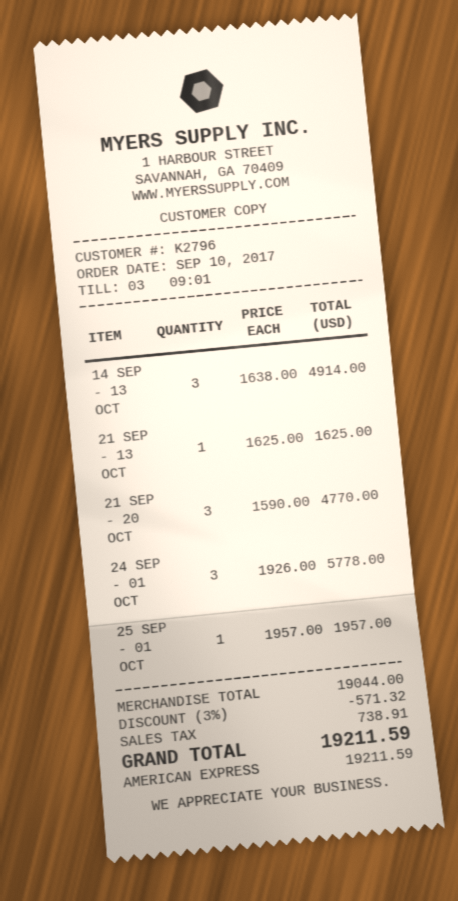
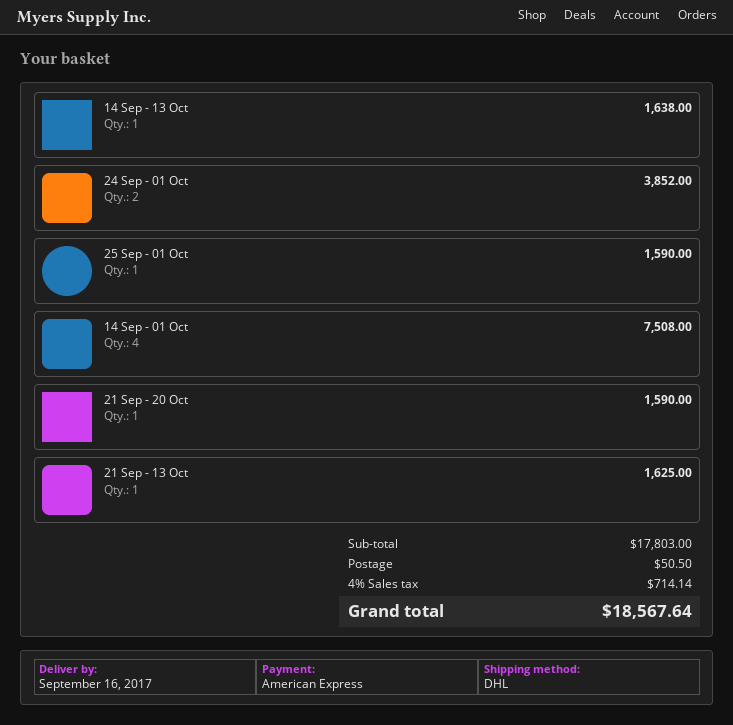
14 SEP - 13 OCT: 3 for 4914.00 -> 1 for 1638.00
21 SEP - 20 OCT: 3 for 4770.00 -> 1 for 1590.00
24 SEP - 01 OCT: 3 for 5778.00 -> 2 for 3852.00
25 SEP - 01 OCT: 1 for 1957.00 -> 1 for 1590.00
14 Sep - 01 Oct: none -> 4 for 7508.00
subtotal: 19044.00 -> 17803.00
discount: 3% = 571.32 -> none
shipping: none -> 50.50
tax: 738.91 -> 714.14
total: 19211.59 -> 18567.64

